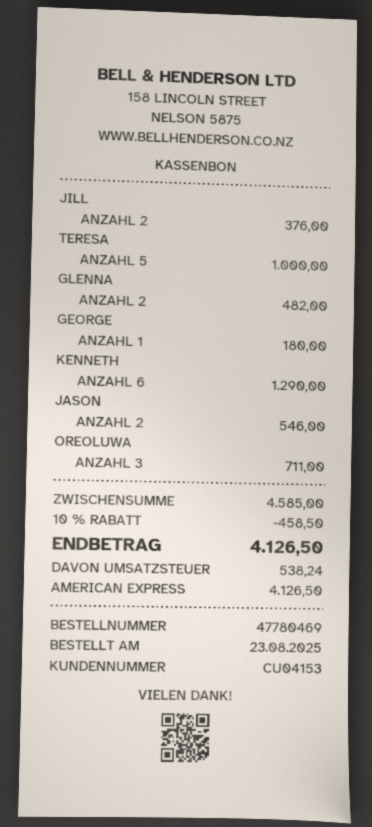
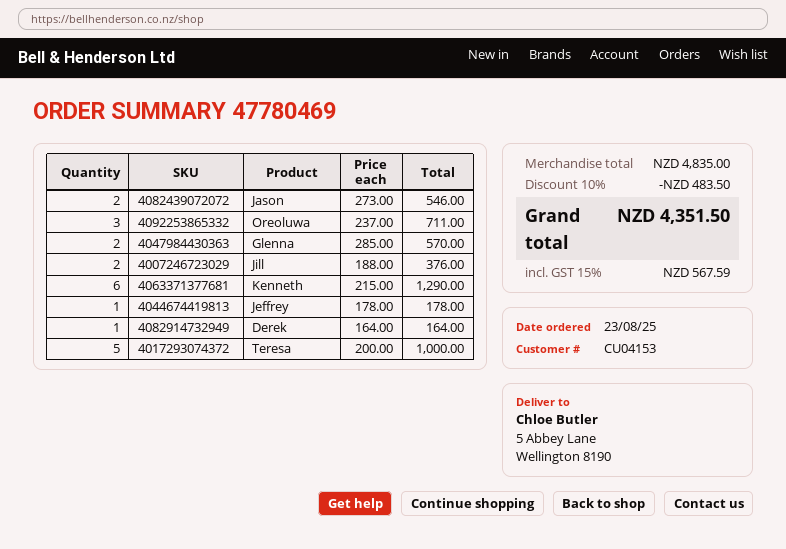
GLENNA: 2 for 482.00 -> 2 for 570.00
GEORGE: 1 for 180.00 -> none
Jeffrey: none -> 1 for 178.00
Derek: none -> 1 for 164.00
subtotal: 4585.00 -> 4835.00
discount: 10% = 458.50 -> 10% = 483.50
tax: 538.24 -> 567.59
total: 4126.50 -> 4351.50

